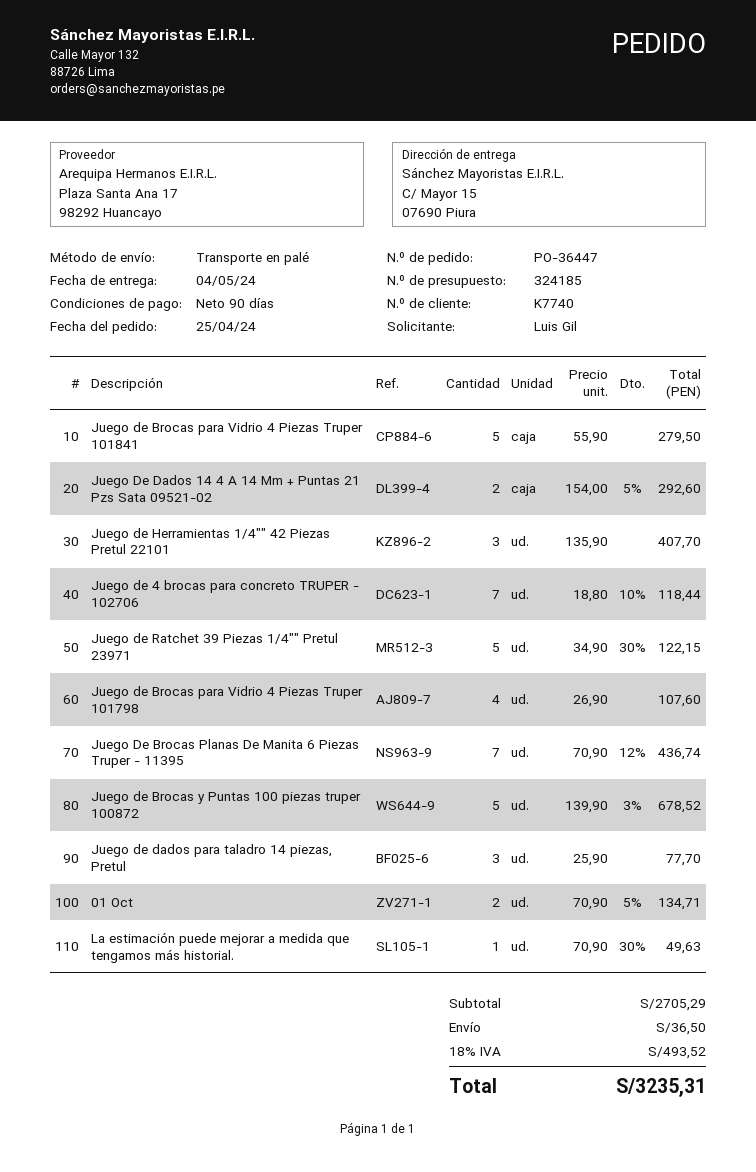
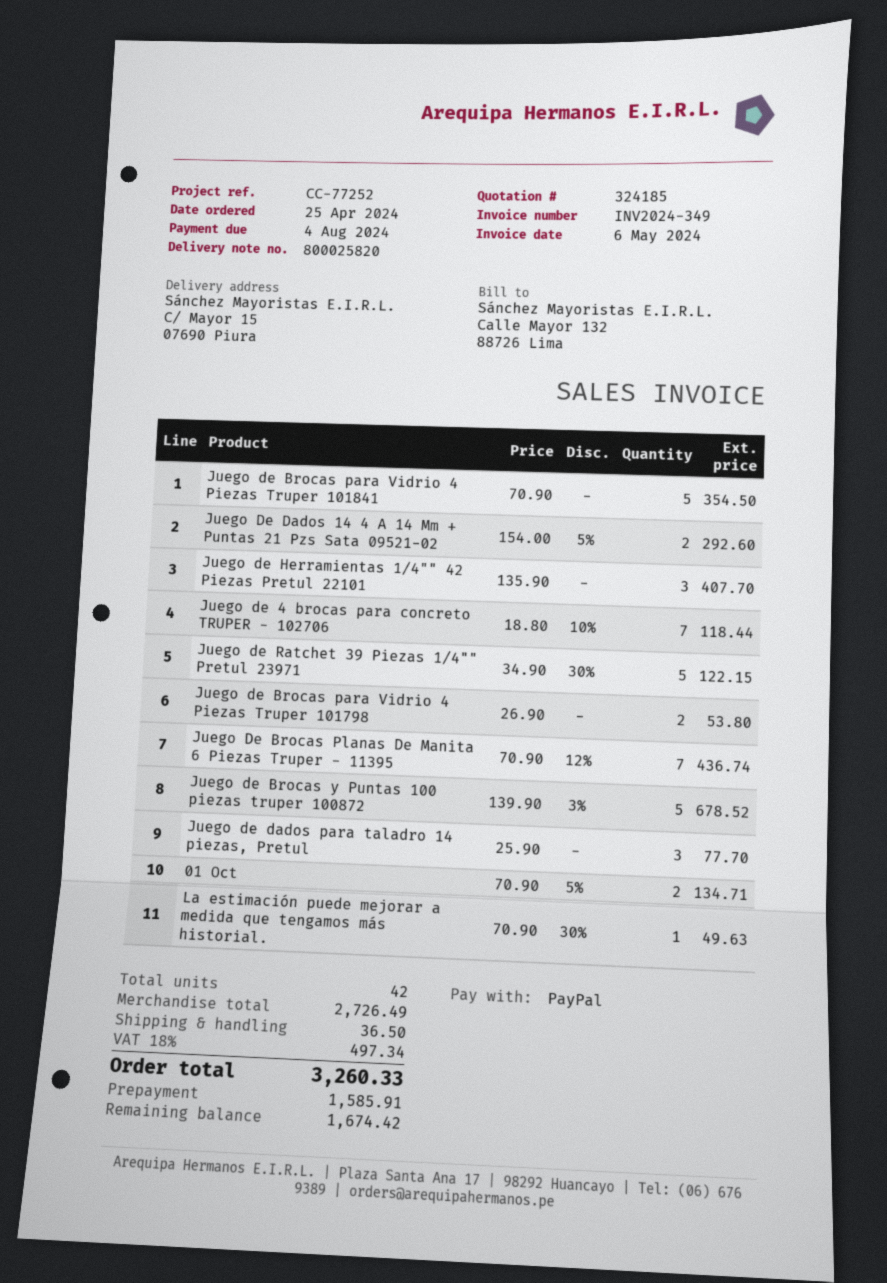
Juego de Brocas para Vidrio 4 Piezas Truper 101841: 5 x 55.90 = 279.50 -> 5 x 70.90 = 354.50
Juego de Brocas para Vidrio 4 Piezas Truper 101798: 4 x 26.90 = 107.60 -> 2 x 26.90 = 53.80
subtotal: 2705.29 -> 2726.49
tax: 18% = 493.52 -> 18% = 497.34
total: 3235.31 -> 3260.33

